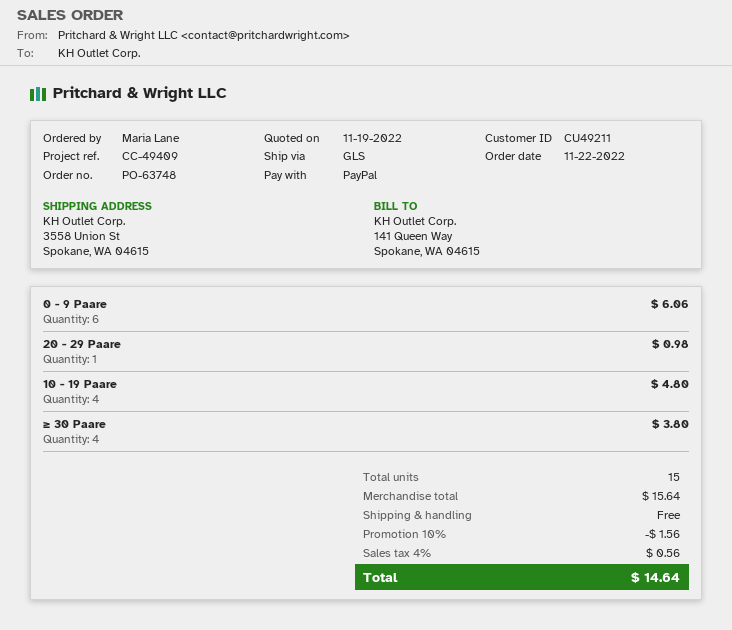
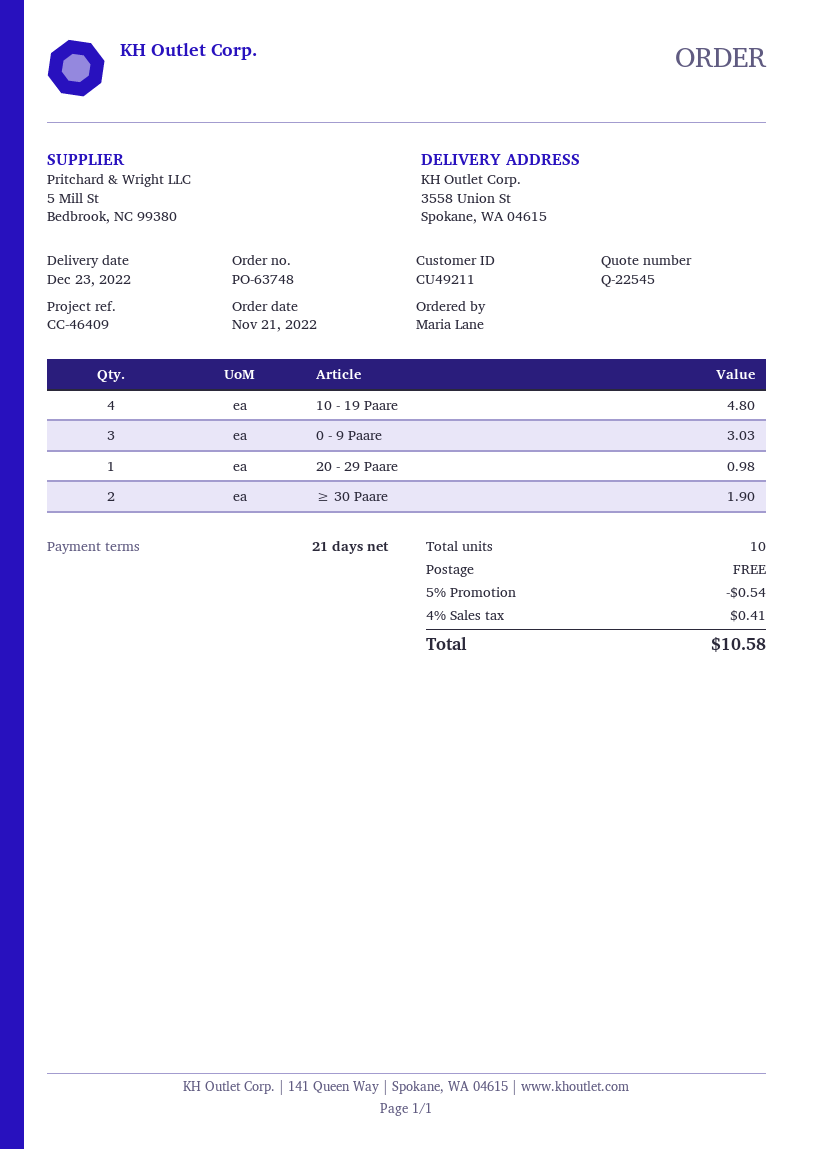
order date: 2022-11-22 -> 2022-11-21
reference: CC-49409 -> CC-46409
0 - 9 Paare: 6 for 6.06 -> 3 for 3.03
≥ 30 Paare: 4 for 3.80 -> 2 for 1.90
total quantity: 15 -> 10
discount: 10% = 1.56 -> 5% = 0.54
tax: 4% = 0.56 -> 4% = 0.41
total: 14.64 -> 10.58

